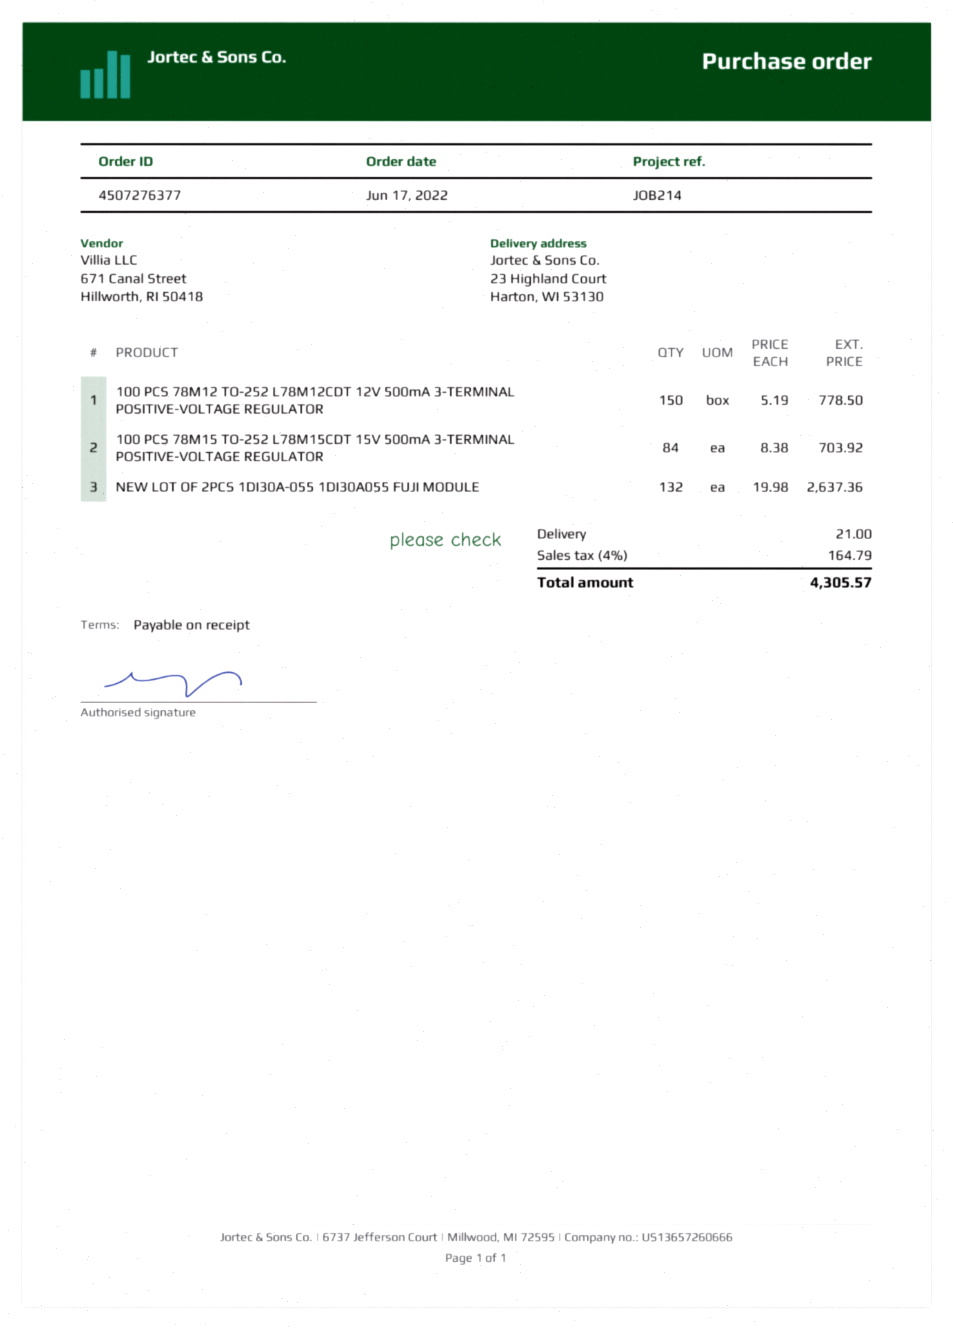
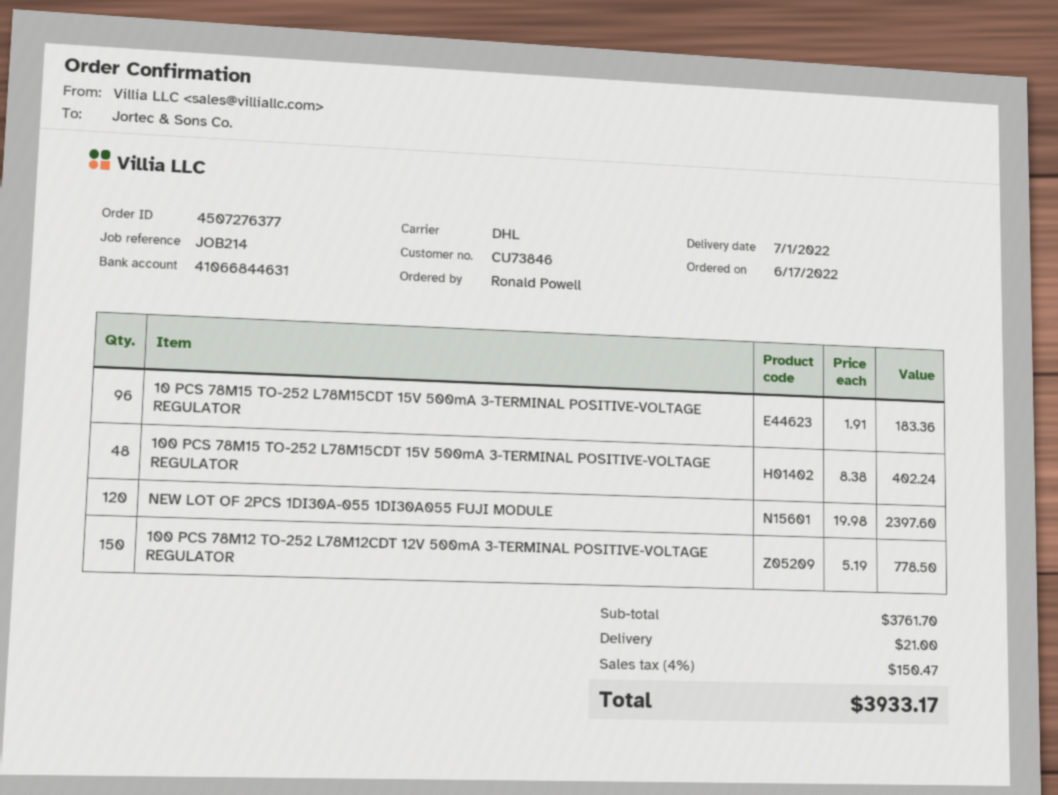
100 PCS 78M15 TO-252 L78M15CDT 15V 500mA 3-TERMINAL POSITIVE-VOLTAGE REGULATOR: 84 x 8.38 = 703.92 -> 48 x 8.38 = 402.24
NEW LOT OF 2PCS 1DI30A-055 1DI30A055 FUJI MODULE: 132 x 19.98 = 2637.36 -> 120 x 19.98 = 2397.60
10 PCS 78M15 TO-252 L78M15CDT 15V 500mA 3-TERMINAL POSITIVE-VOLTAGE REGULATOR: none -> 96 x 1.91 = 183.36
tax: 4% = 164.79 -> 4% = 150.47
total: 4305.57 -> 3933.17

